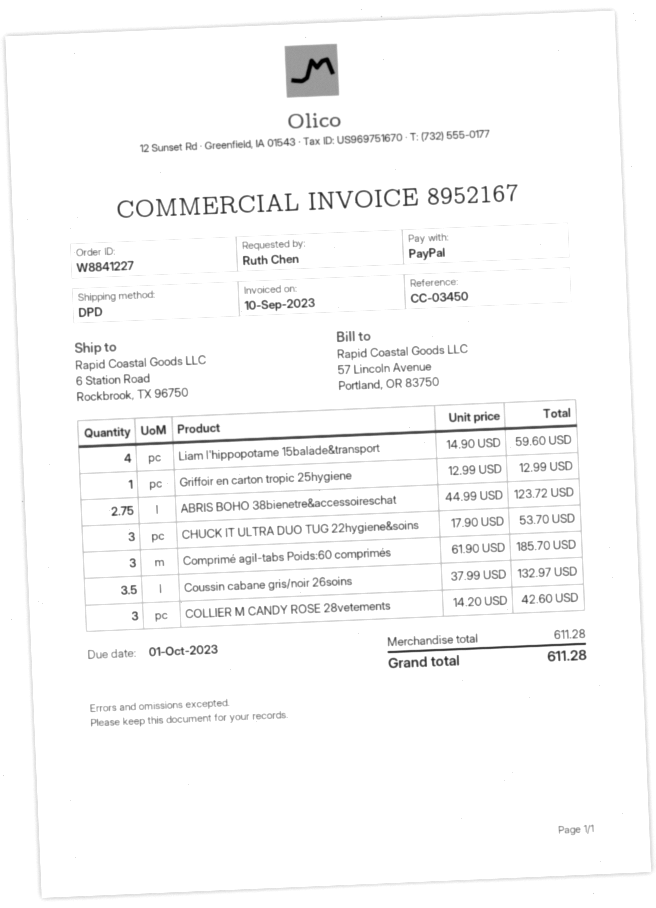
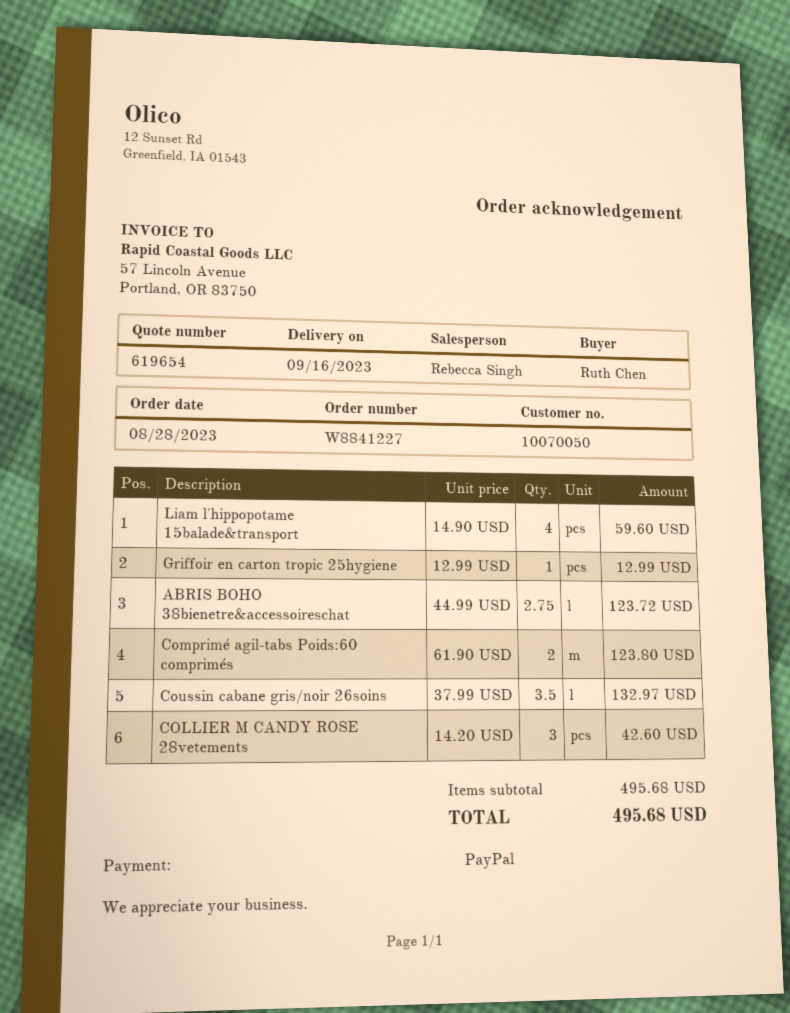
CHUCK IT ULTRA DUO TUG 22hygiene&soins: 3 x 17.90 = 53.70 -> none
Comprimé agil-tabs Poids:60 comprimés: 3 x 61.90 = 185.70 -> 2 x 61.90 = 123.80
subtotal: 611.28 -> 495.68
total: 611.28 -> 495.68

